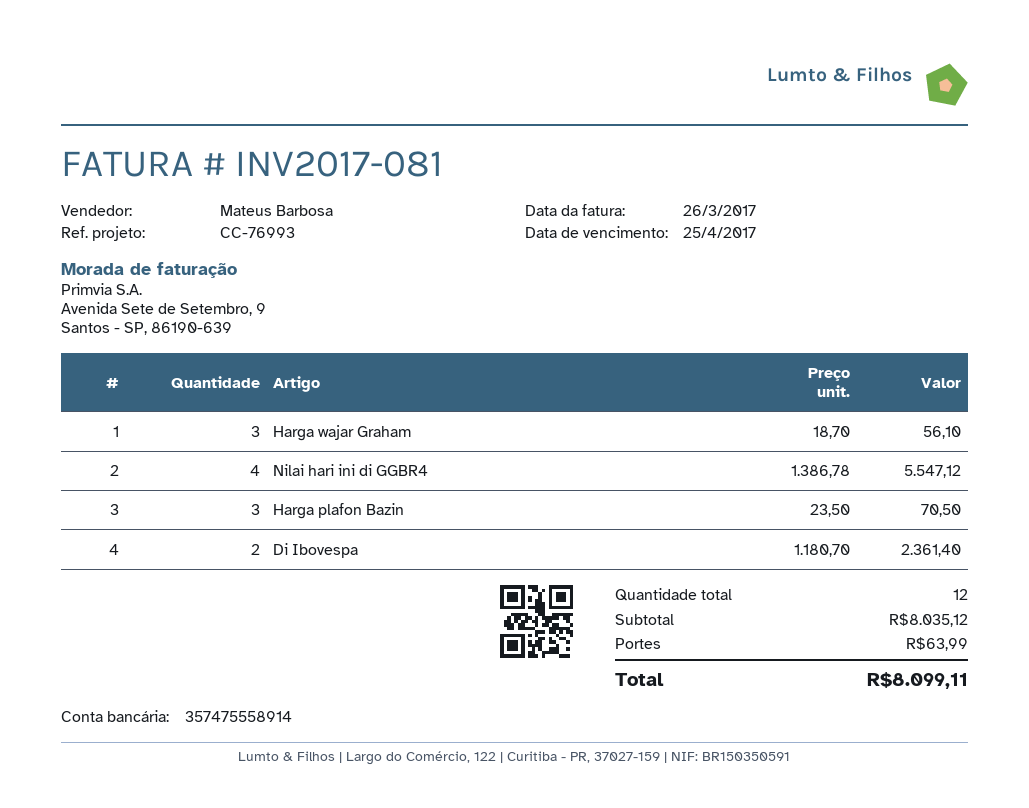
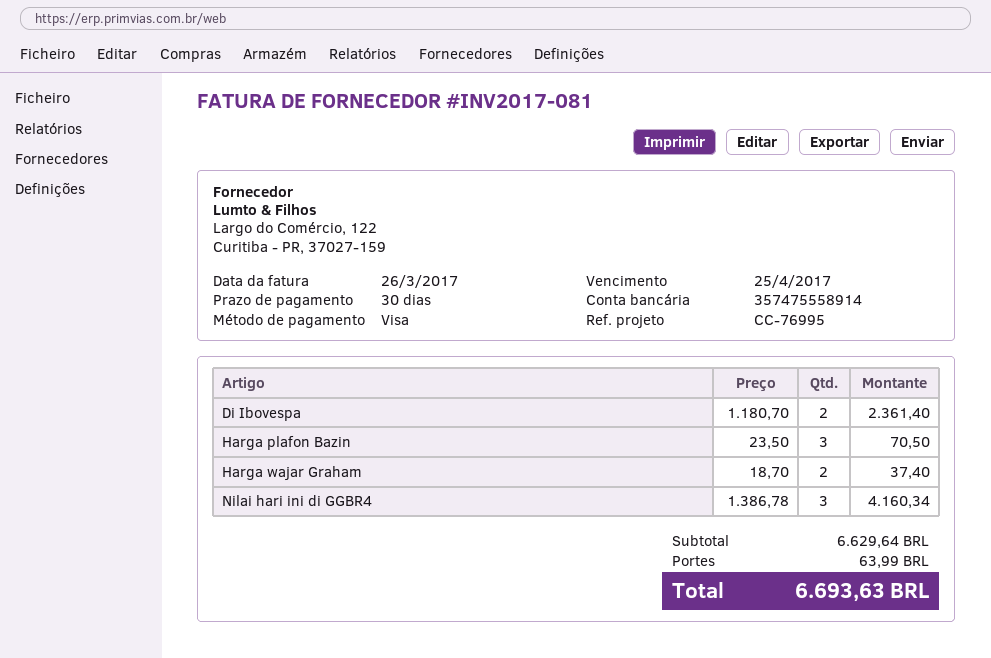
reference: CC-76993 -> CC-76995
Harga wajar Graham: 3 x 18.70 = 56.10 -> 2 x 18.70 = 37.40
Nilai hari ini di GGBR4: 4 x 1386.78 = 5547.12 -> 3 x 1386.78 = 4160.34
subtotal: 8035.12 -> 6629.64
total: 8099.11 -> 6693.63

